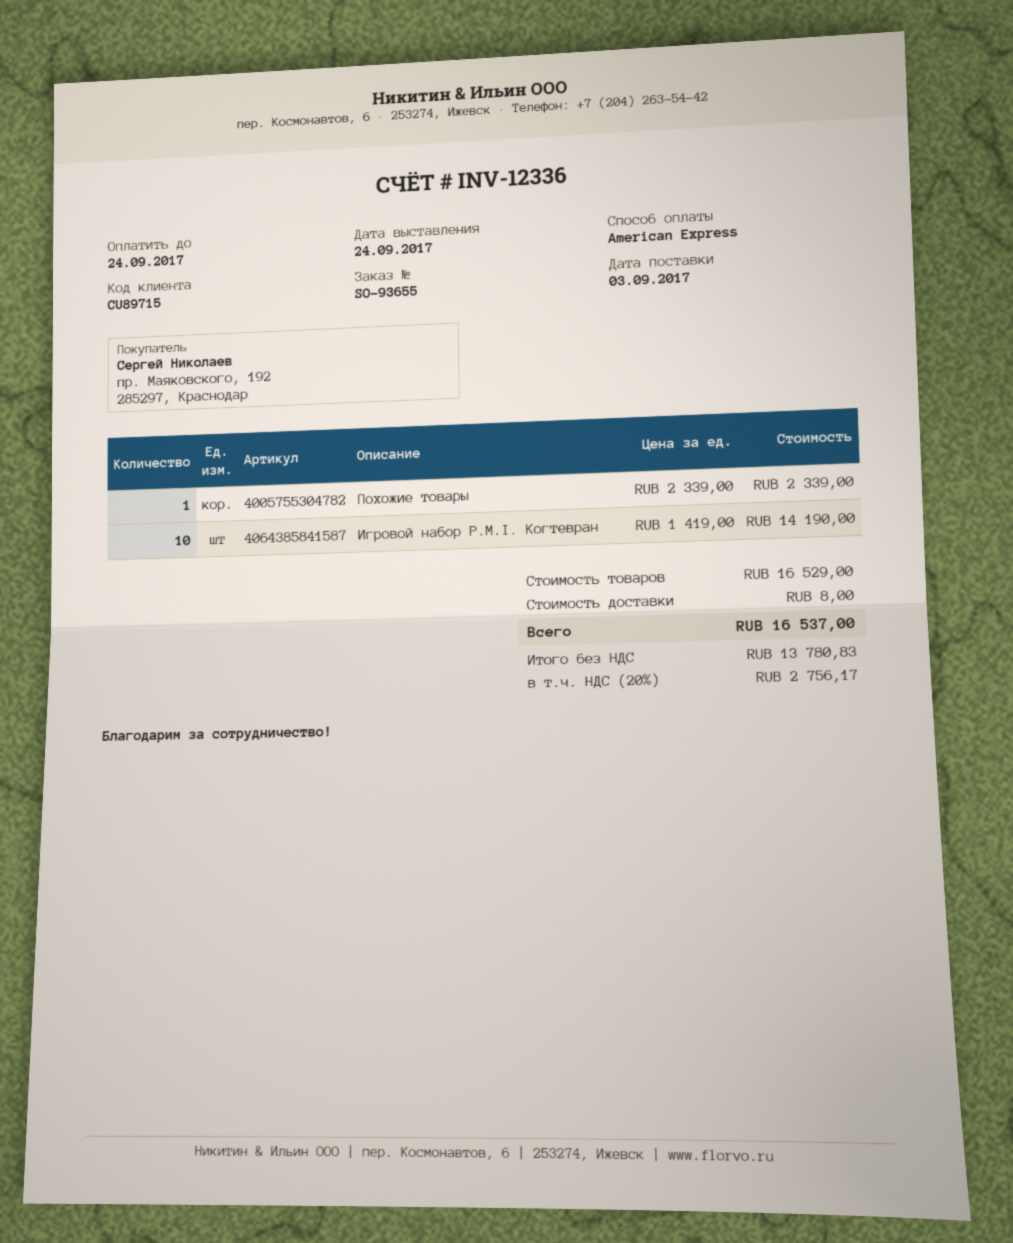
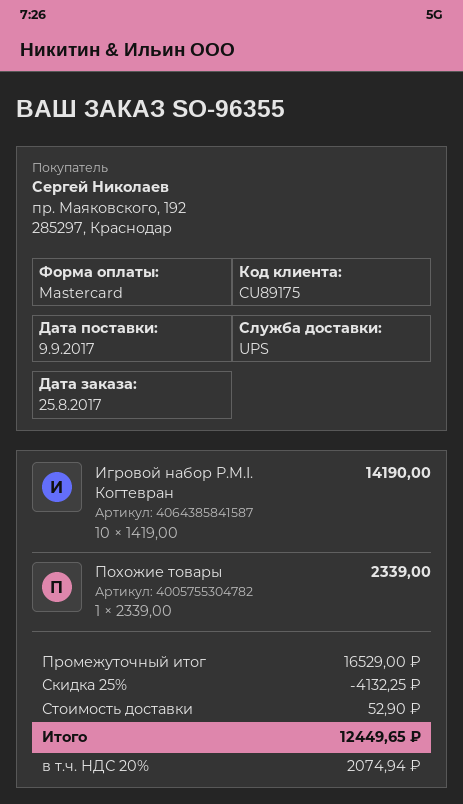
order number: SO-93655 -> SO-96355
delivery date: 2017-09-03 -> 2017-09-09
customer number: CU89715 -> CU89175
payment method: American Express -> Mastercard
discount: none -> 25% = 4132.25
shipping: 8.00 -> 52.90
tax: 20% = 2756.17 -> 20% = 2074.94
total: 16537.00 -> 12449.65

